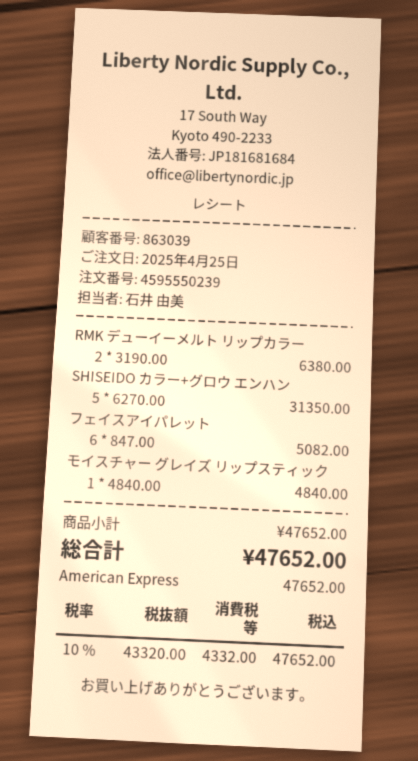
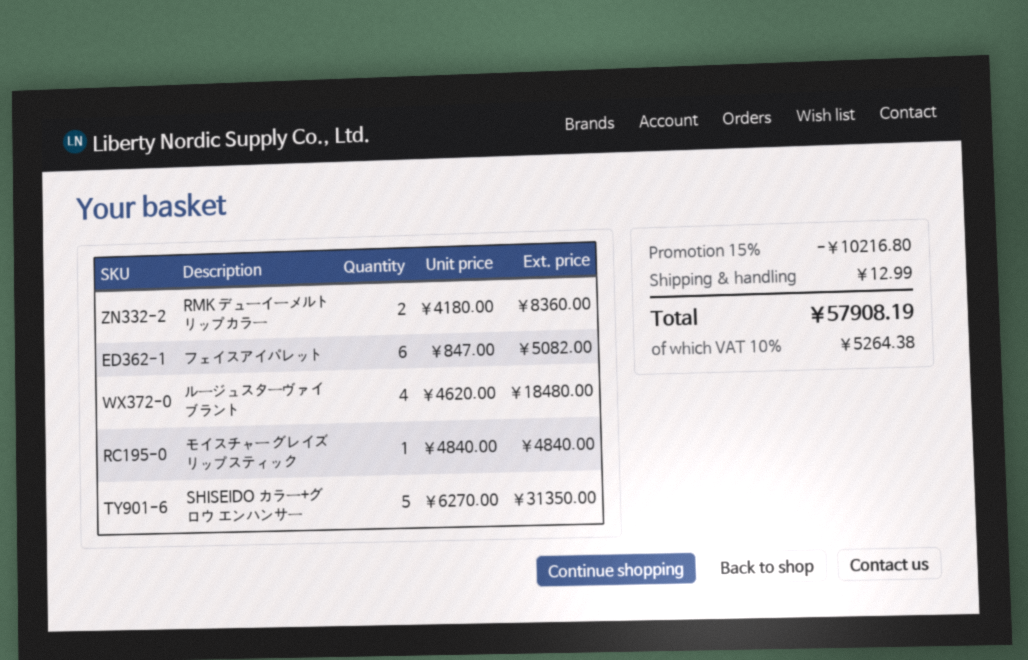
RMK デューイーメルト リップカラー: 2 x 3190.00 = 6380.00 -> 2 x 4180.00 = 8360.00
ルージュスターヴァイブラント: none -> 4 x 4620.00 = 18480.00
discount: none -> 15% = 10216.80
shipping: none -> 12.99
tax: 10% = 4332.00 -> 10% = 5264.38
total: 47652.00 -> 57908.19

